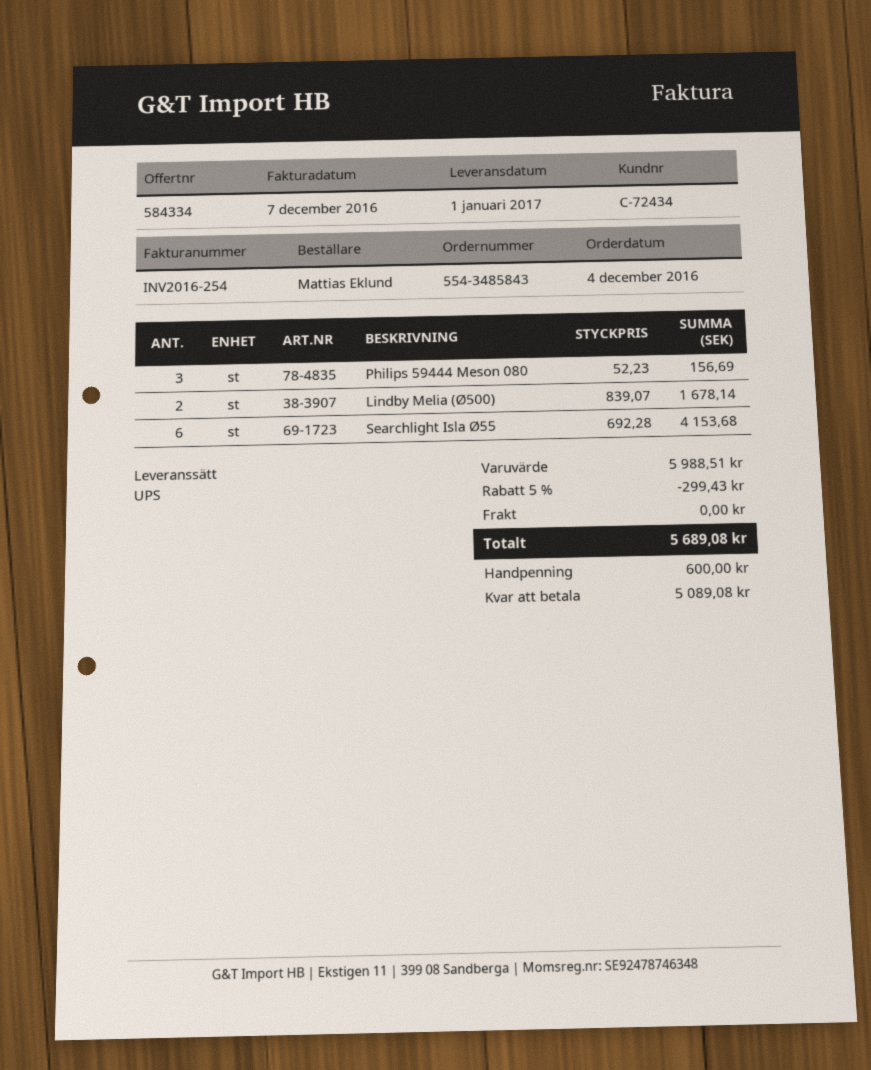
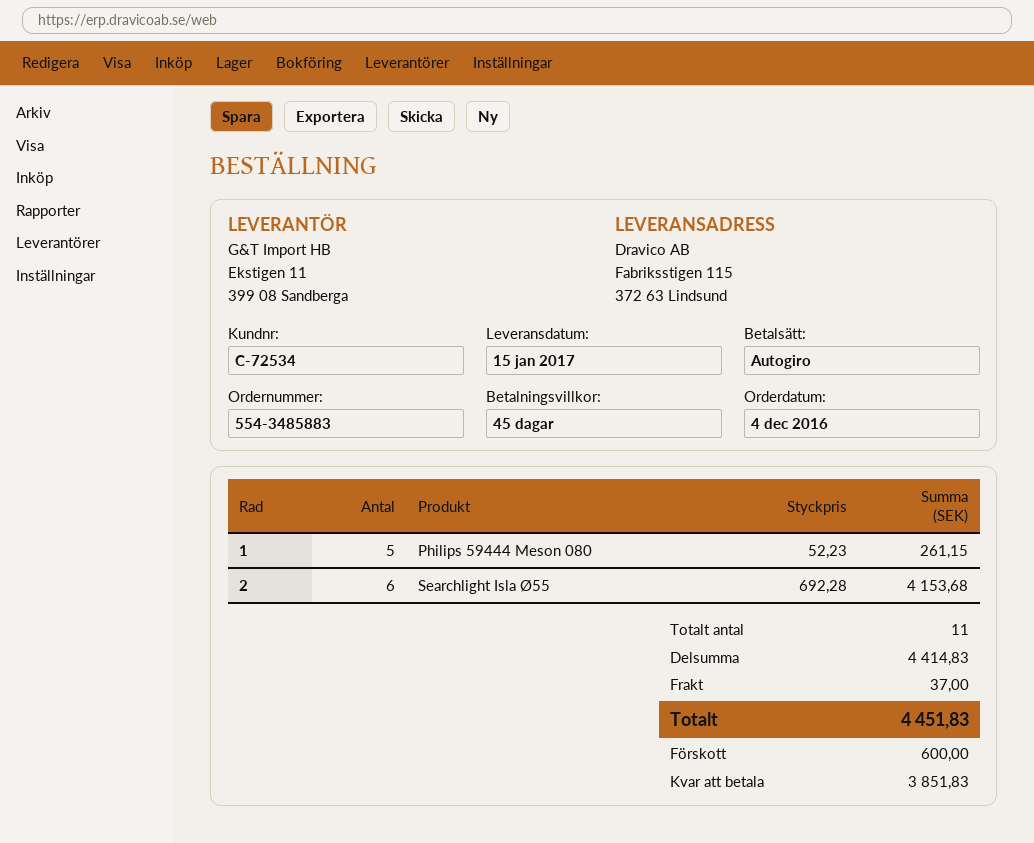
order number: 554-3485843 -> 554-3485883
delivery date: 2017-01-01 -> 2017-01-15
customer number: C-72434 -> C-72534
Philips 59444 Meson 080: 3 x 52.23 = 156.69 -> 5 x 52.23 = 261.15
Lindby Melia (Ø500): 2 x 839.07 = 1678.14 -> none
subtotal: 5988.51 -> 4414.83
discount: 5% = 299.43 -> none
shipping: 0.00 -> 37.00
total: 5689.08 -> 4451.83
balance: 5089.08 -> 3851.83

